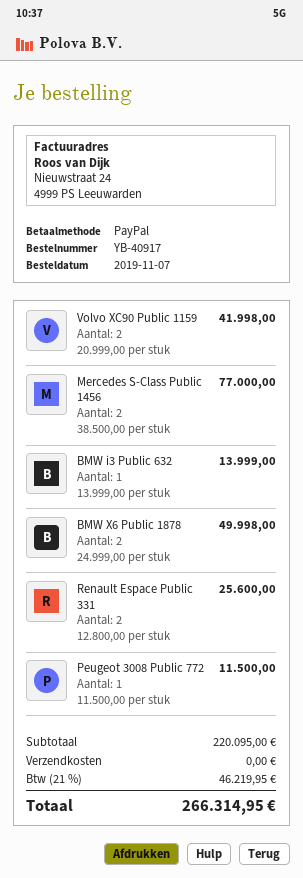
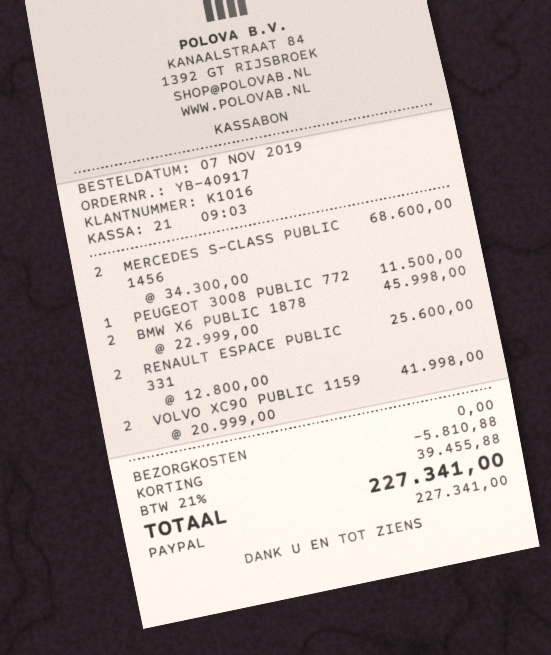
Mercedes S-Class Public 1456: 2 x 38500.00 = 77000.00 -> 2 x 34300.00 = 68600.00
BMW i3 Public 632: 1 x 13999.00 = 13999.00 -> none
BMW X6 Public 1878: 2 x 24999.00 = 49998.00 -> 2 x 22999.00 = 45998.00
discount: none -> 5810.88
tax: 21% = 46219.95 -> 21% = 39455.88
total: 266314.95 -> 227341.00

